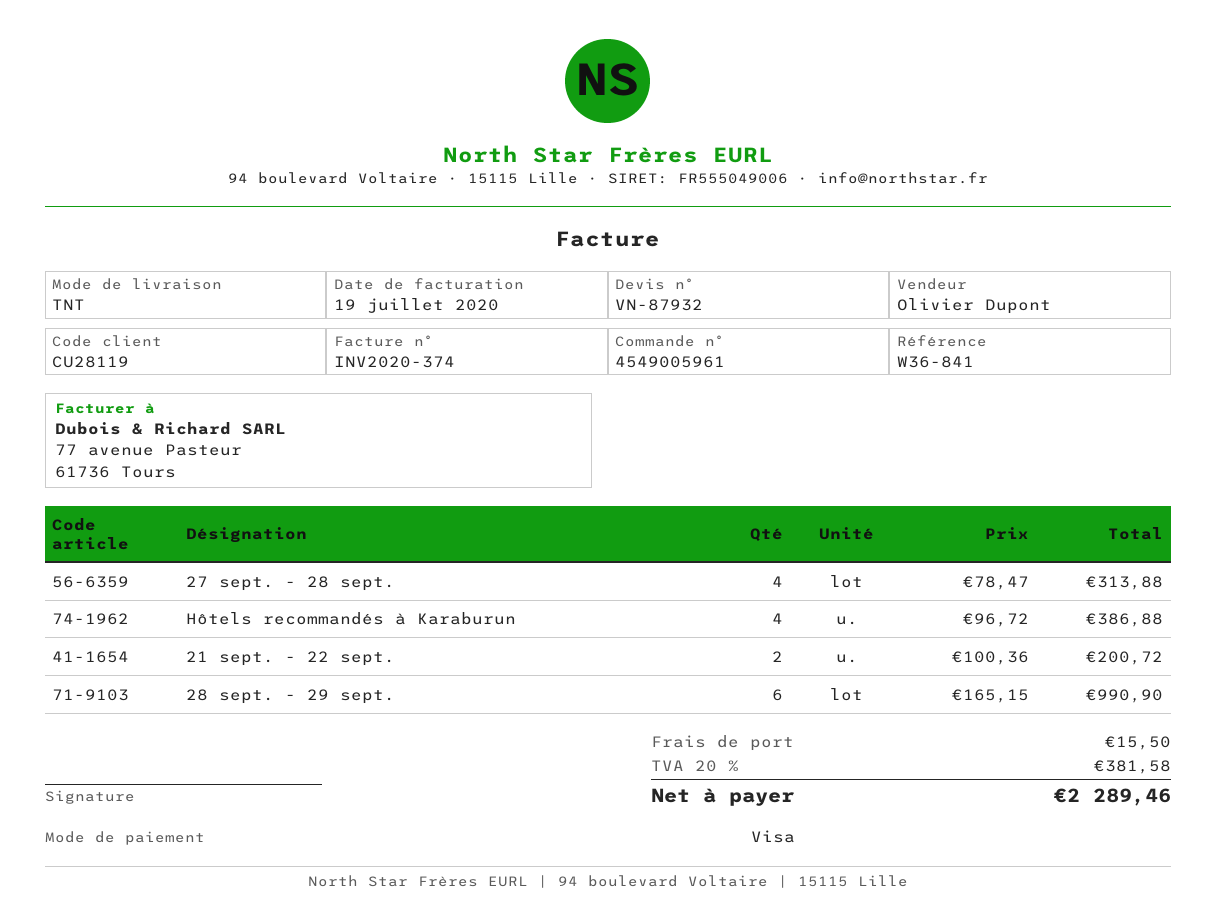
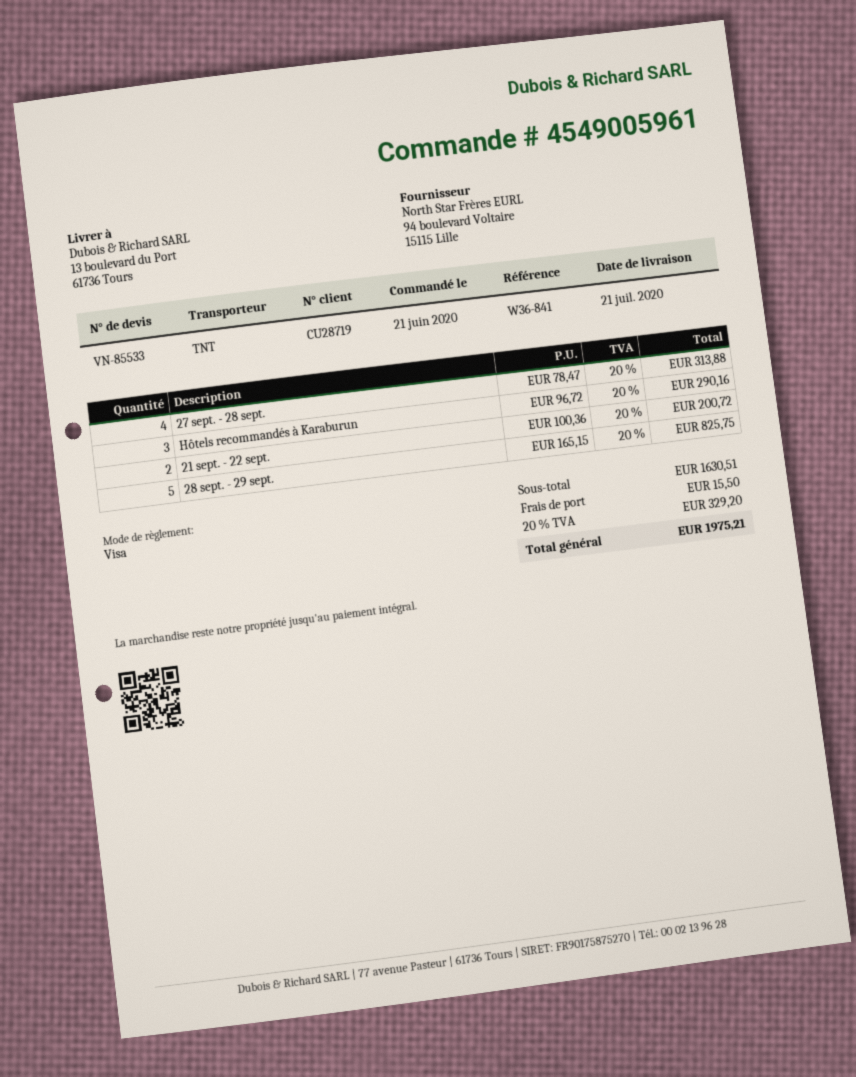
quote number: VN-87932 -> VN-85533
customer number: CU28119 -> CU28719
Hôtels recommandés à Karaburun: 4 x 96.72 = 386.88 -> 3 x 96.72 = 290.16
28 sept. - 29 sept.: 6 x 165.15 = 990.90 -> 5 x 165.15 = 825.75
tax: 20% = 381.58 -> 20% = 329.20
total: 2289.46 -> 1975.21

